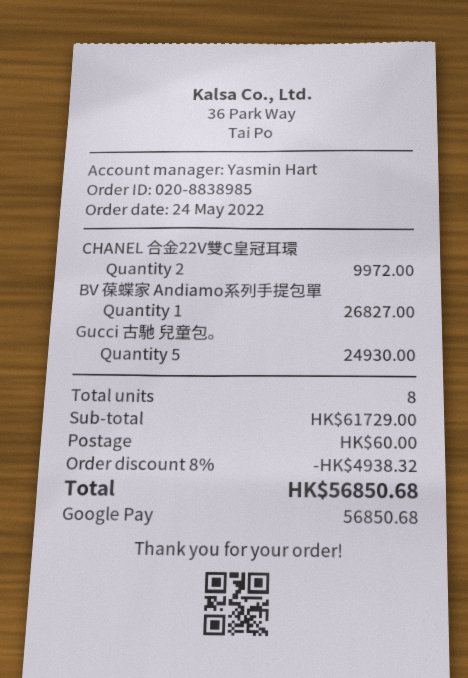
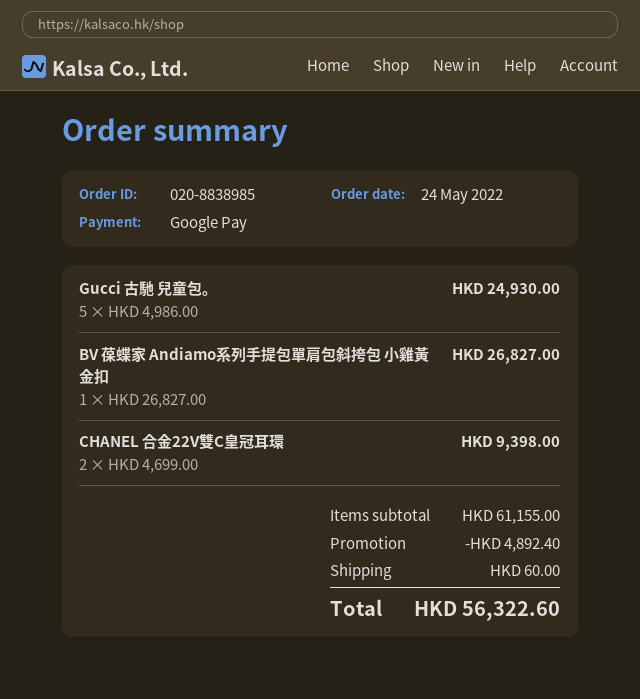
CHANEL 合金22V雙C皇冠耳環: 2 for 9972.00 -> 2 for 9398.00
subtotal: 61729.00 -> 61155.00
discount: 4938.32 -> 4892.40
total: 56850.68 -> 56322.60

